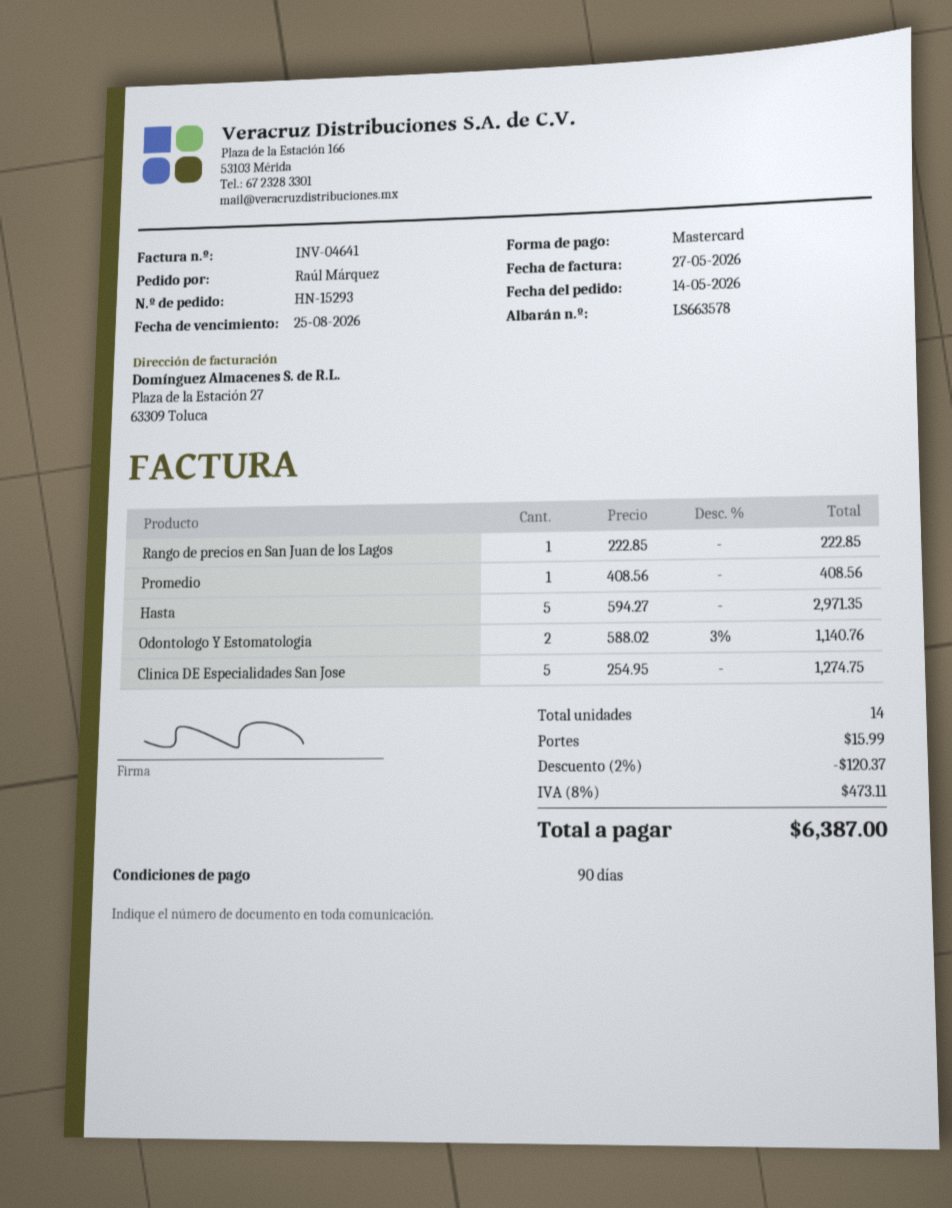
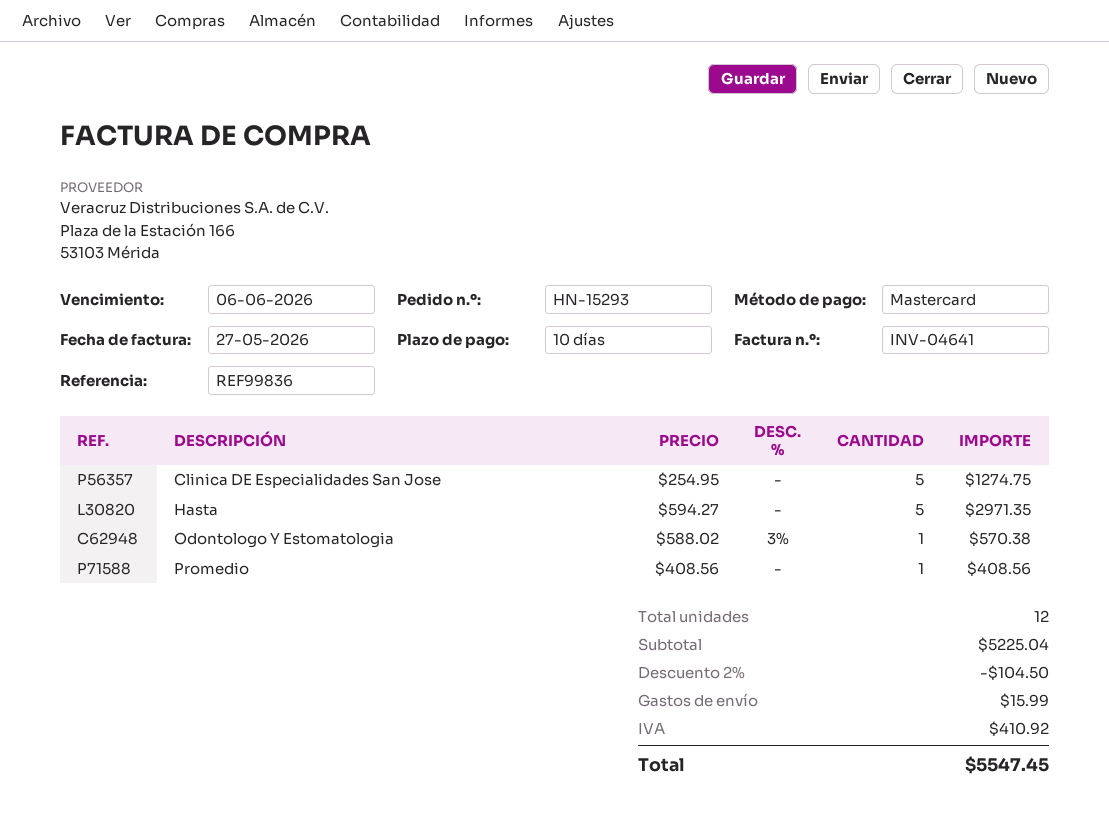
payment terms: 90 days -> 10 days
due date: 2026-08-25 -> 2026-06-06
Rango de precios en San Juan de los Lagos: 1 x 222.85 = 222.85 -> none
Odontologo Y Estomatologia: 2 x 588.02 - 3% = 1140.76 -> 1 x 588.02 - 3% = 570.38
total quantity: 14 -> 12
discount: 2% = 120.37 -> 2% = 104.50
tax: 473.11 -> 410.92
total: 6387.00 -> 5547.45

